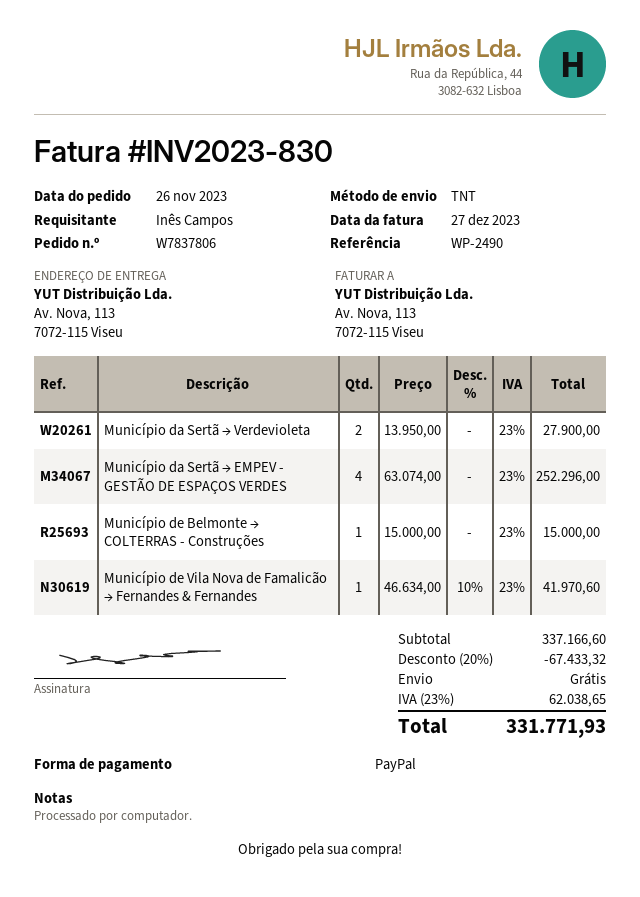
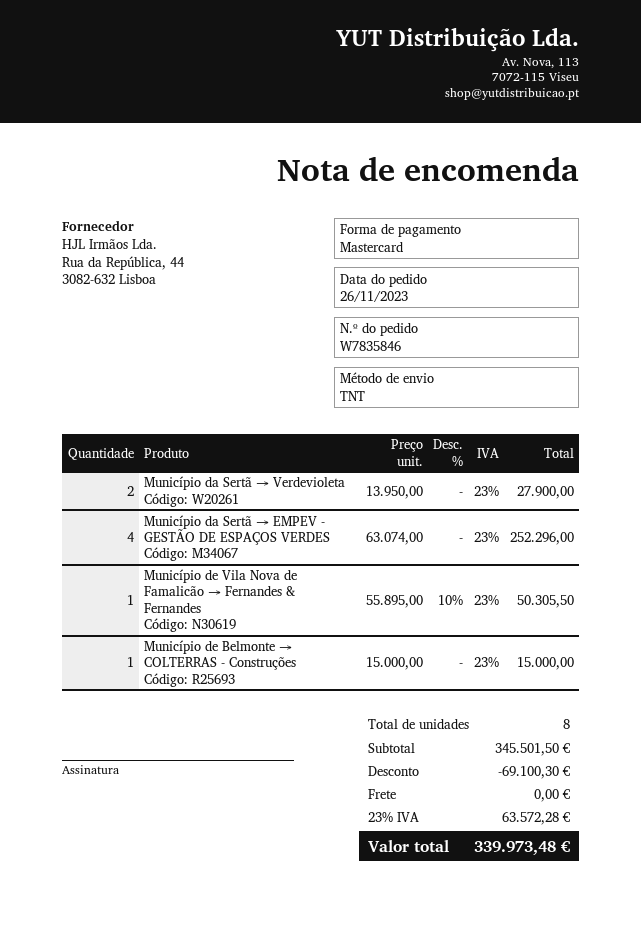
order number: W7837806 -> W7835846
payment method: PayPal -> Mastercard
Município de Vila Nova de Famalicão → Fernandes & Fernandes: 1 x 46634.00 - 10% = 41970.60 -> 1 x 55895.00 - 10% = 50305.50
subtotal: 337166.60 -> 345501.50
discount: 67433.32 -> 69100.30
tax: 23% = 62038.65 -> 23% = 63572.28
total: 331771.93 -> 339973.48

